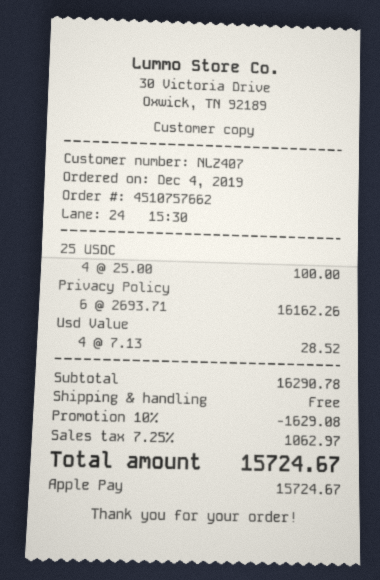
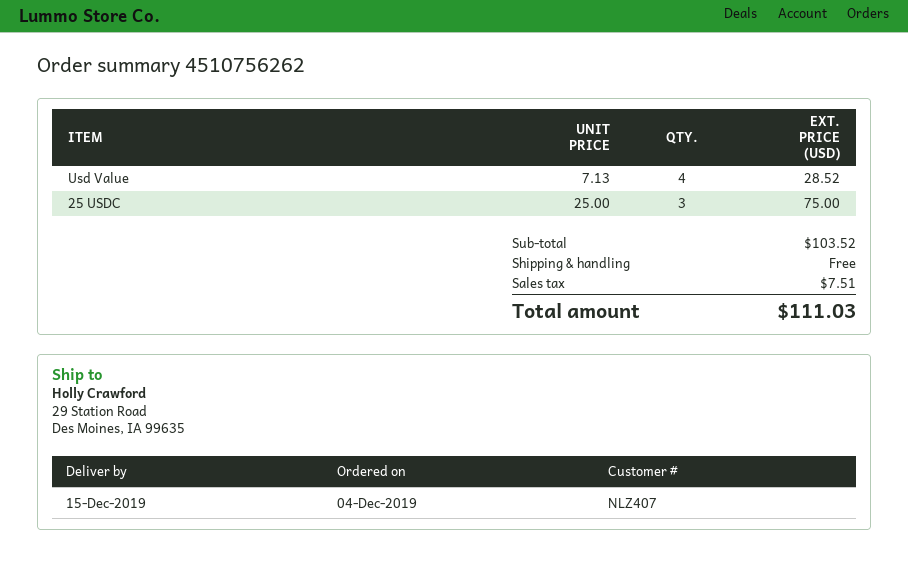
order number: 4510757662 -> 4510756262
25 USDC: 4 x 25.00 = 100.00 -> 3 x 25.00 = 75.00
Privacy Policy: 6 x 2693.71 = 16162.26 -> none
subtotal: 16290.78 -> 103.52
discount: 10% = 1629.08 -> none
tax: 1062.97 -> 7.51
total: 15724.67 -> 111.03

